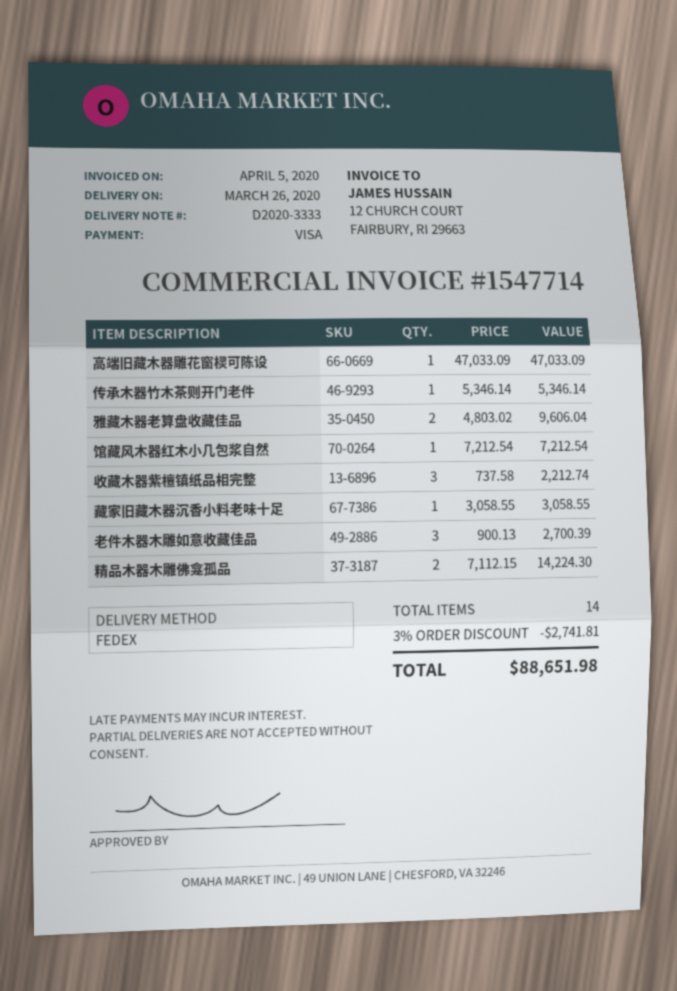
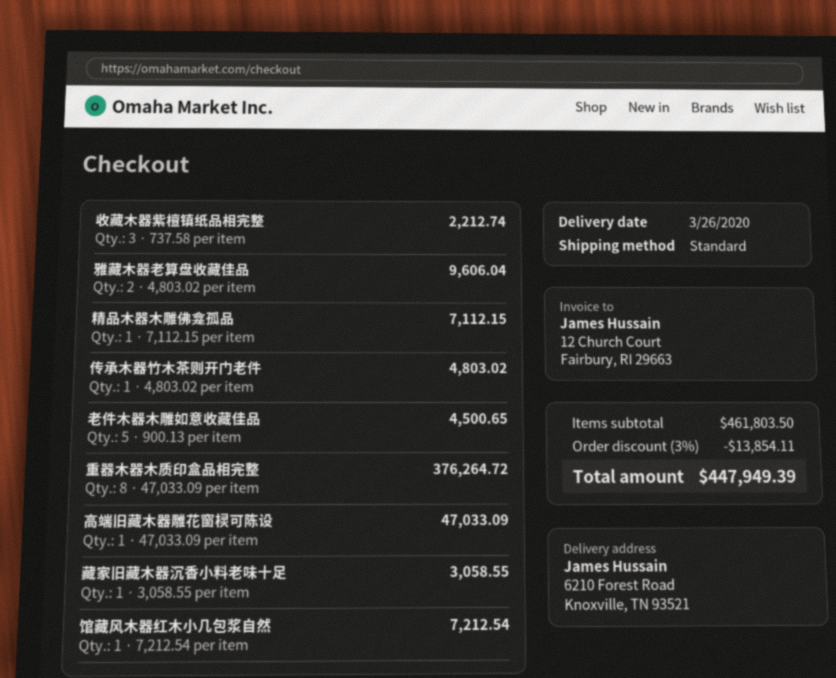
shipping method: FedEx -> standard
传承木器竹木茶则开门老件: 1 x 5346.14 = 5346.14 -> 1 x 4803.02 = 4803.02
老件木器木雕如意收藏佳品: 3 x 900.13 = 2700.39 -> 5 x 900.13 = 4500.65
精品木器木雕佛龛孤品: 2 x 7112.15 = 14224.30 -> 1 x 7112.15 = 7112.15
重器木器木质印盒品相完整: none -> 8 x 47033.09 = 376264.72
discount: 3% = 2741.81 -> 3% = 13854.11
total: 88651.98 -> 447949.39

